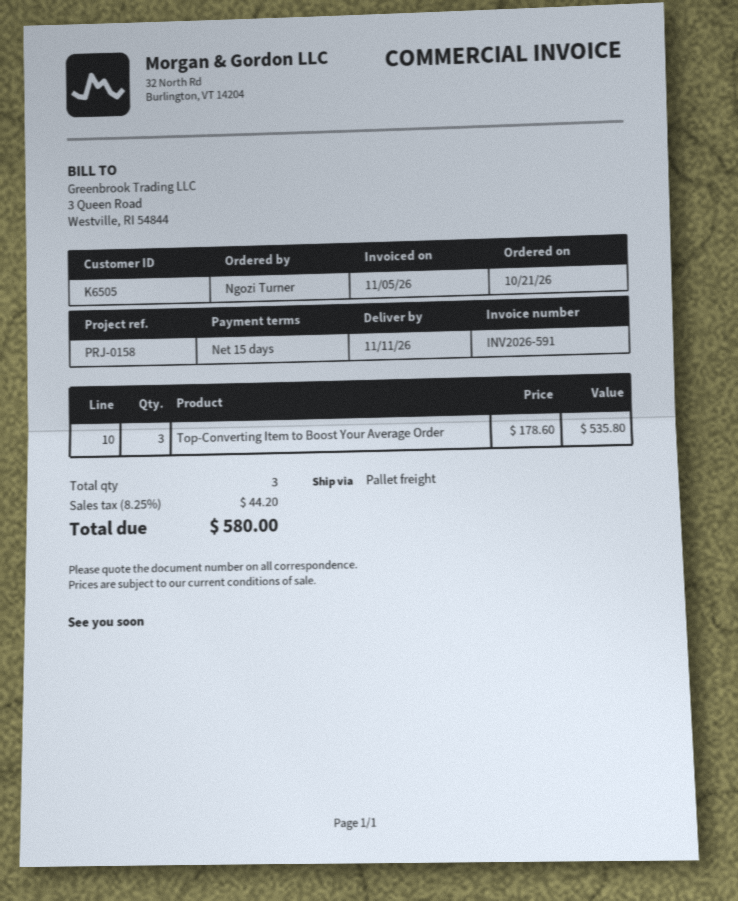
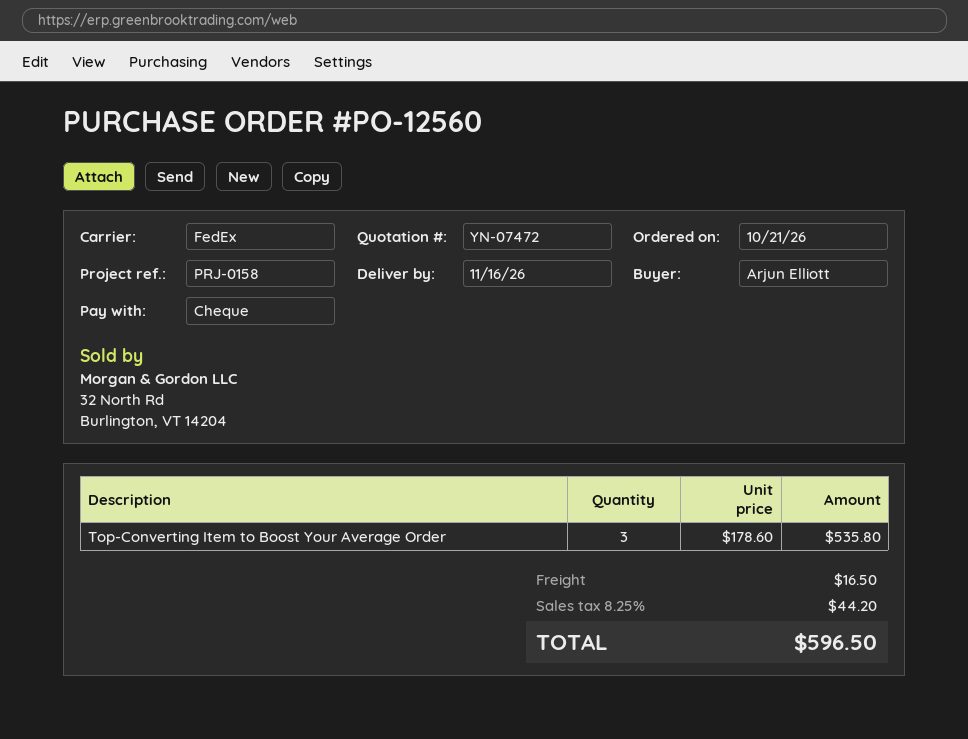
delivery date: 2026-11-11 -> 2026-11-16
ordered by: Ngozi Turner -> Arjun Elliott
shipping method: pallet freight -> FedEx
shipping: none -> 16.50
total: 580.00 -> 596.50

